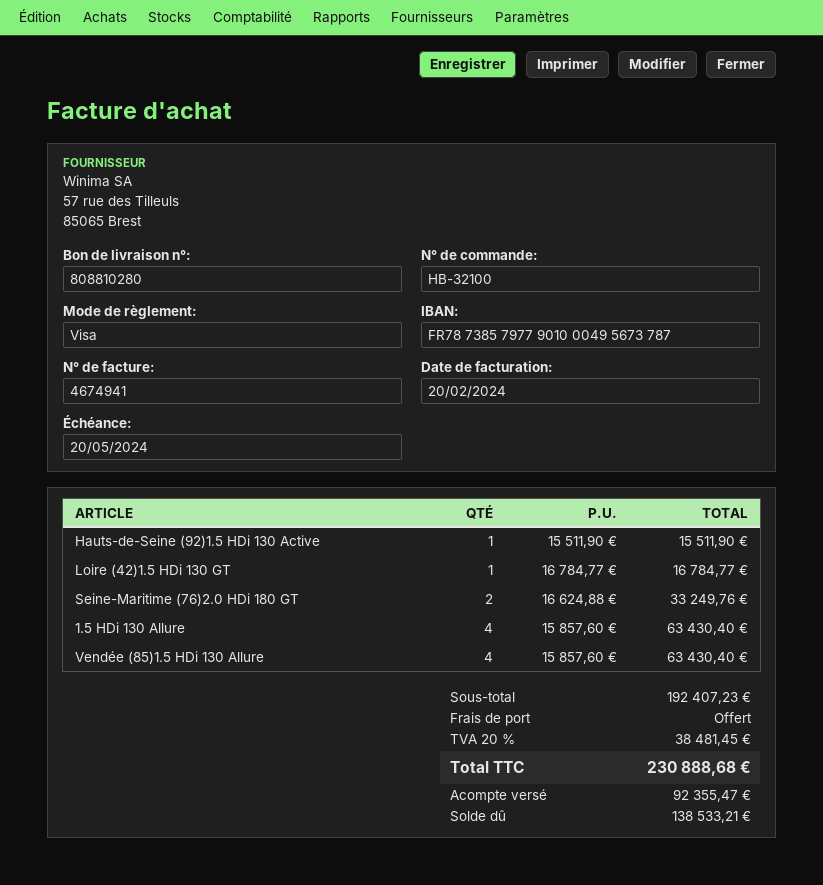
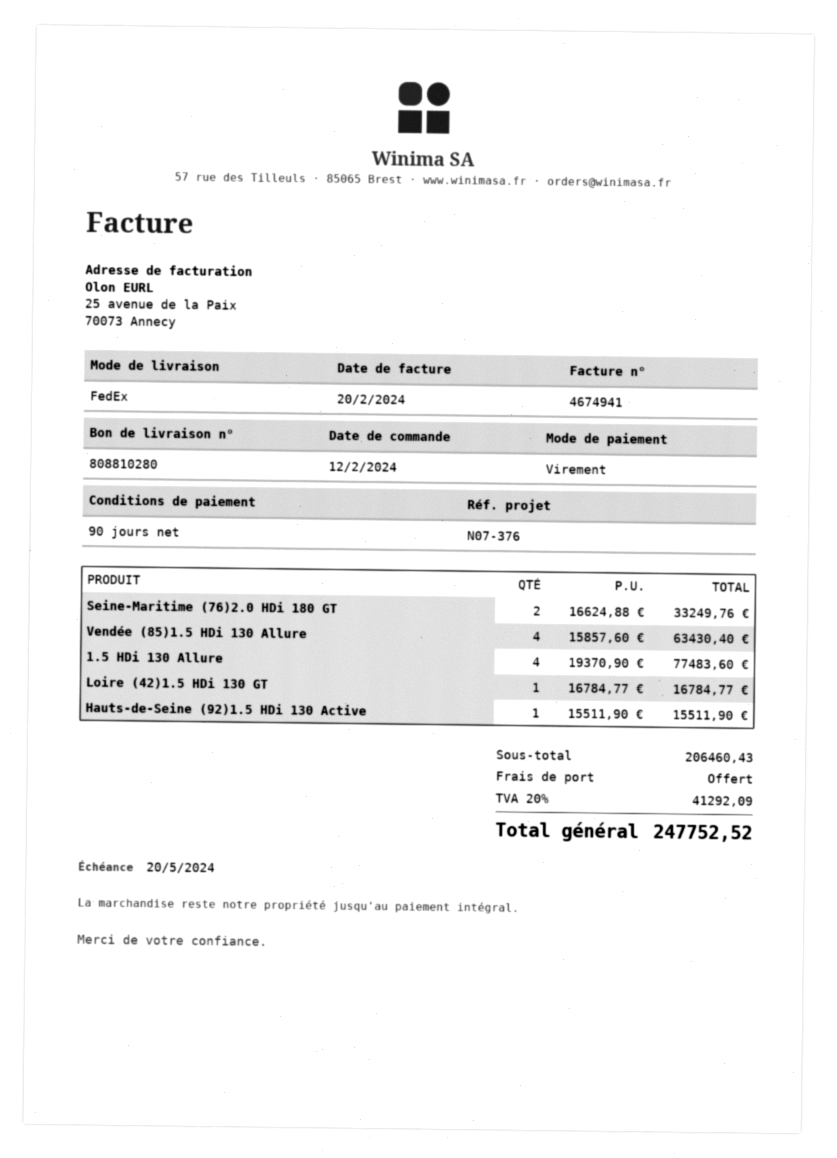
payment method: Visa -> bank transfer
1.5 HDi 130 Allure: 4 x 15857.60 = 63430.40 -> 4 x 19370.90 = 77483.60
subtotal: 192407.23 -> 206460.43
tax: 20% = 38481.45 -> 20% = 41292.09
total: 230888.68 -> 247752.52

